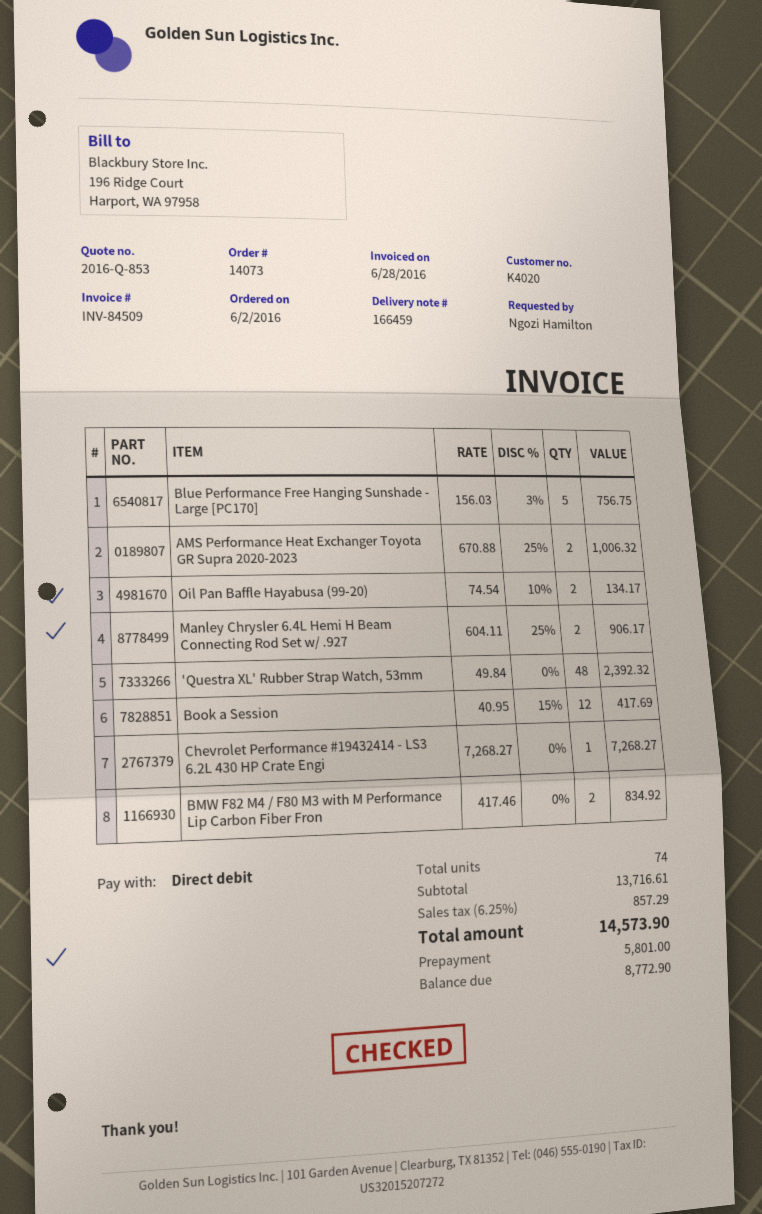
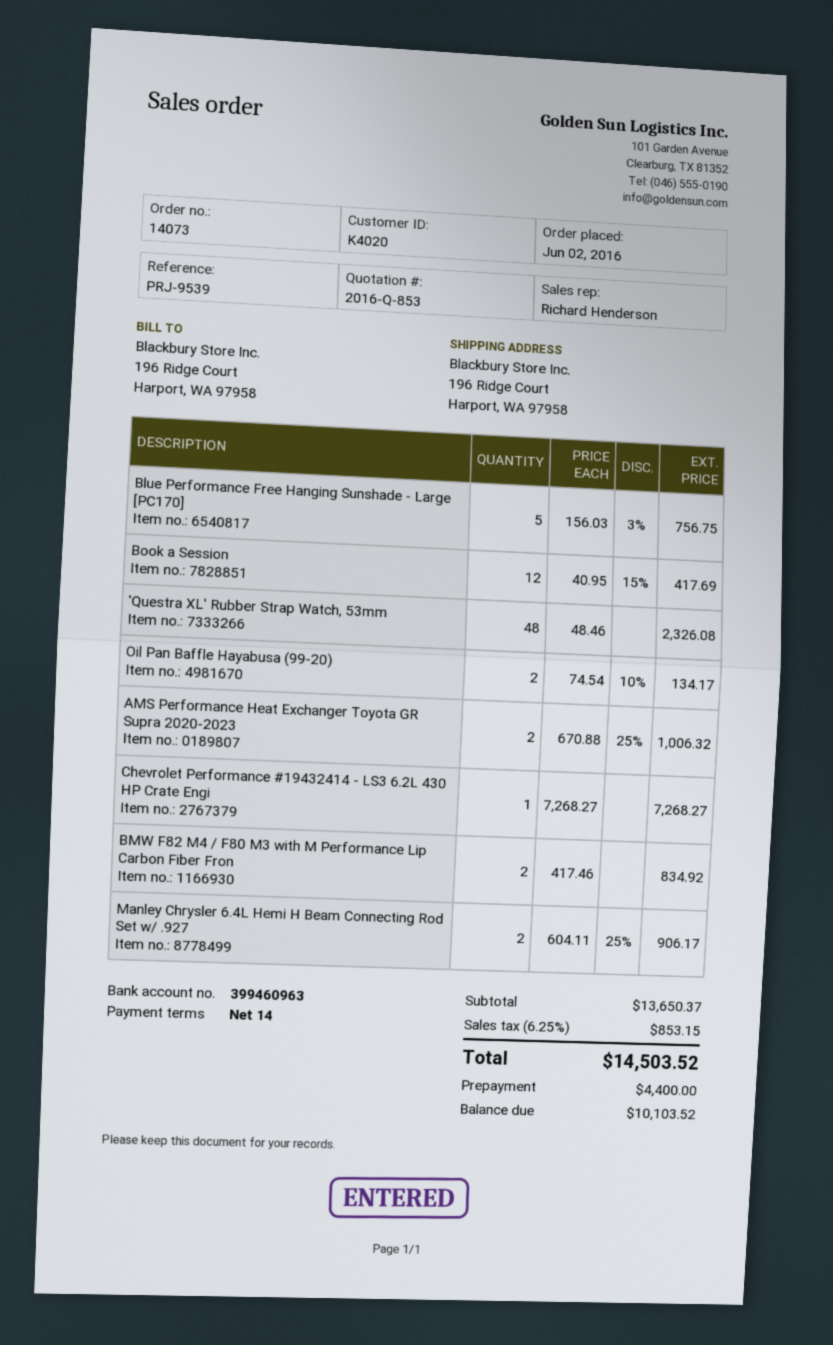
'Questra XL' Rubber Strap Watch, 53mm: 48 x 49.84 = 2392.32 -> 48 x 48.46 = 2326.08
subtotal: 13716.61 -> 13650.37
tax: 6.25% = 857.29 -> 6.25% = 853.15
total: 14573.90 -> 14503.52
deposit: 5801.00 -> 4400.00
balance: 8772.90 -> 10103.52

